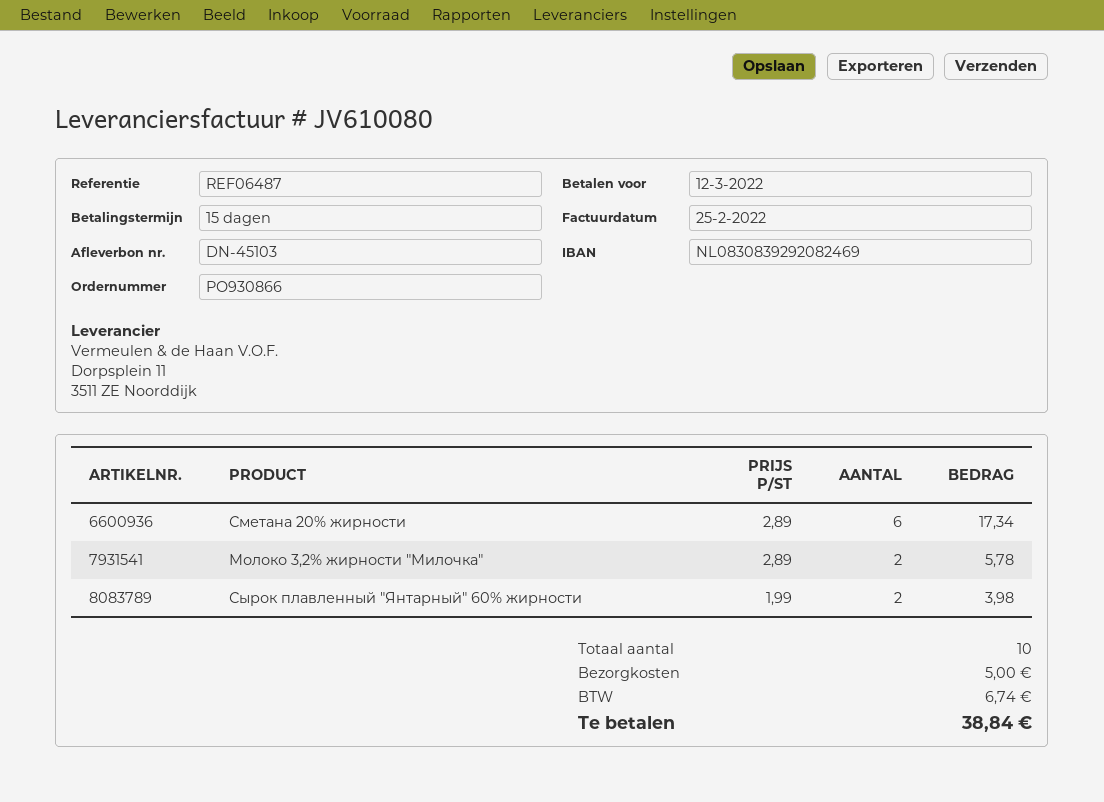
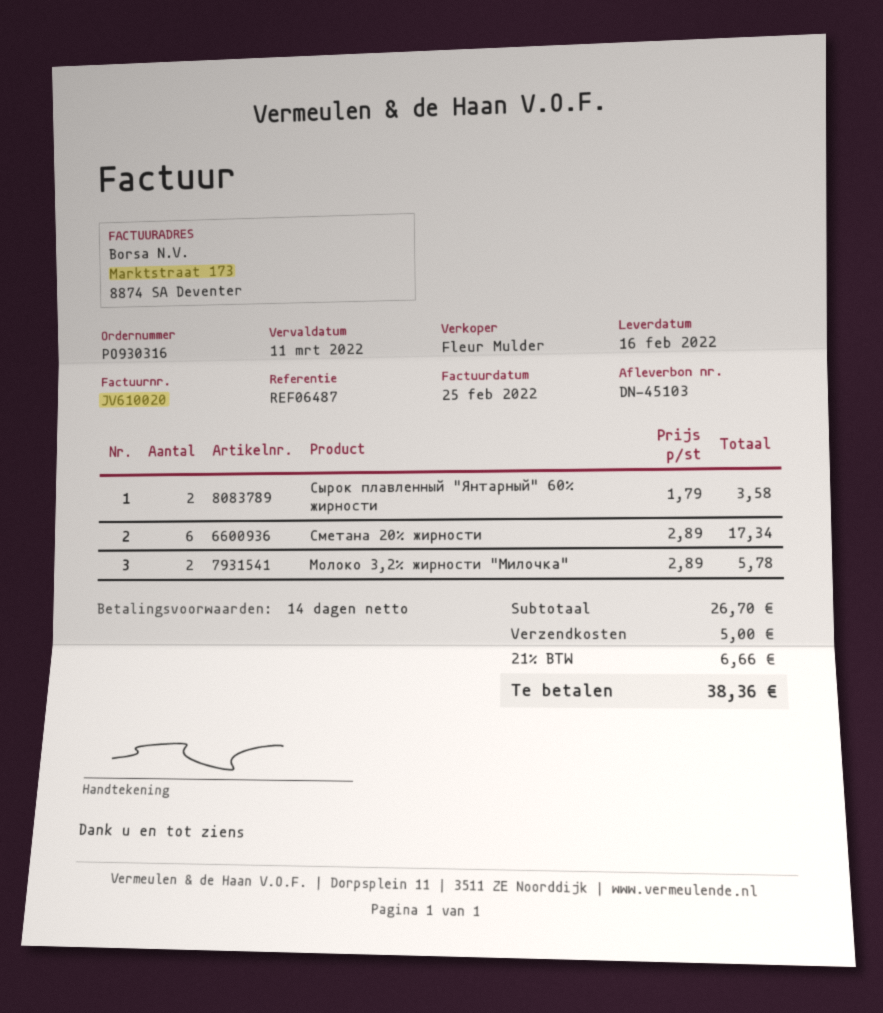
order number: PO930866 -> PO930316
invoice number: JV610080 -> JV610020
payment terms: 15 days -> 14 days
due date: 2022-03-12 -> 2022-03-11
Сырок плавленный "Янтарный" 60% жирности: 2 x 1.99 = 3.98 -> 2 x 1.79 = 3.58
tax: 6.74 -> 6.66
total: 38.84 -> 38.36

